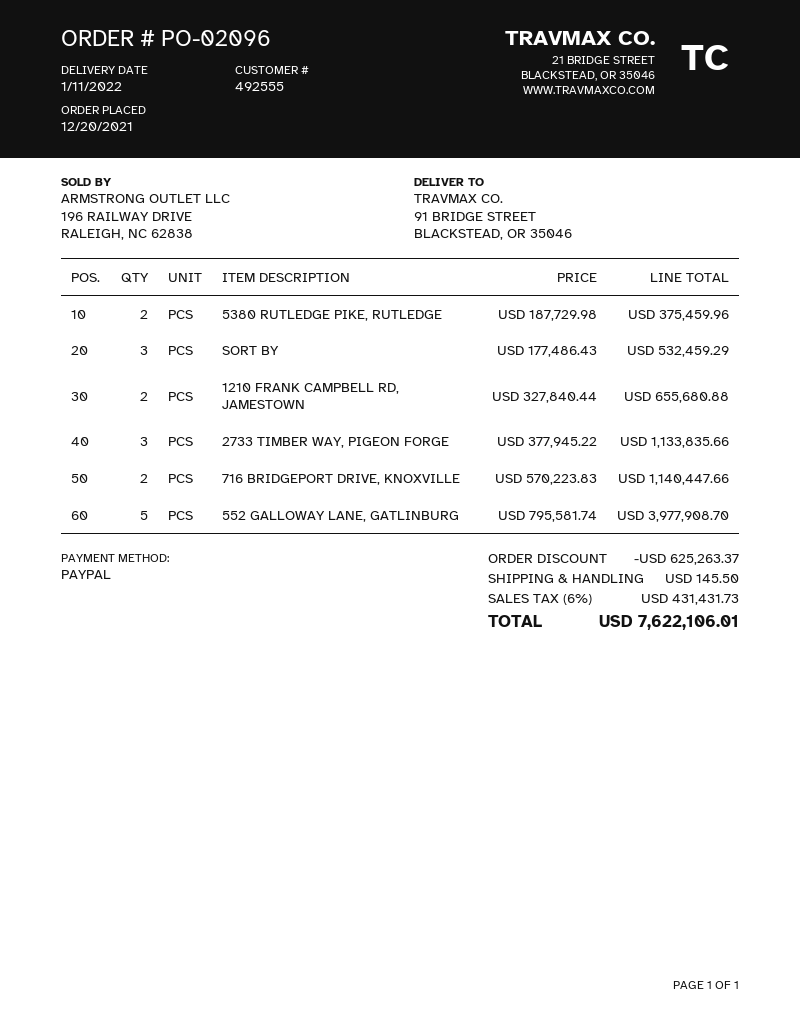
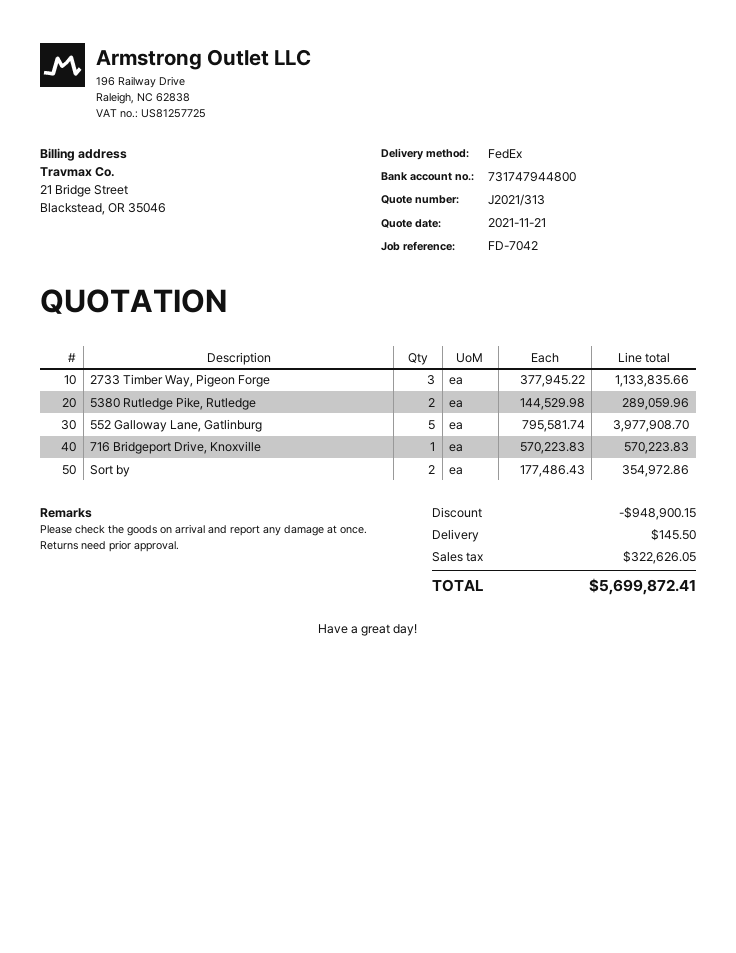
5380 RUTLEDGE PIKE, RUTLEDGE: 2 x 187729.98 = 375459.96 -> 2 x 144529.98 = 289059.96
SORT BY: 3 x 177486.43 = 532459.29 -> 2 x 177486.43 = 354972.86
1210 FRANK CAMPBELL RD, JAMESTOWN: 2 x 327840.44 = 655680.88 -> none
716 BRIDGEPORT DRIVE, KNOXVILLE: 2 x 570223.83 = 1140447.66 -> 1 x 570223.83 = 570223.83
discount: 625263.37 -> 948900.15
tax: 431431.73 -> 322626.05
total: 7622106.01 -> 5699872.41

